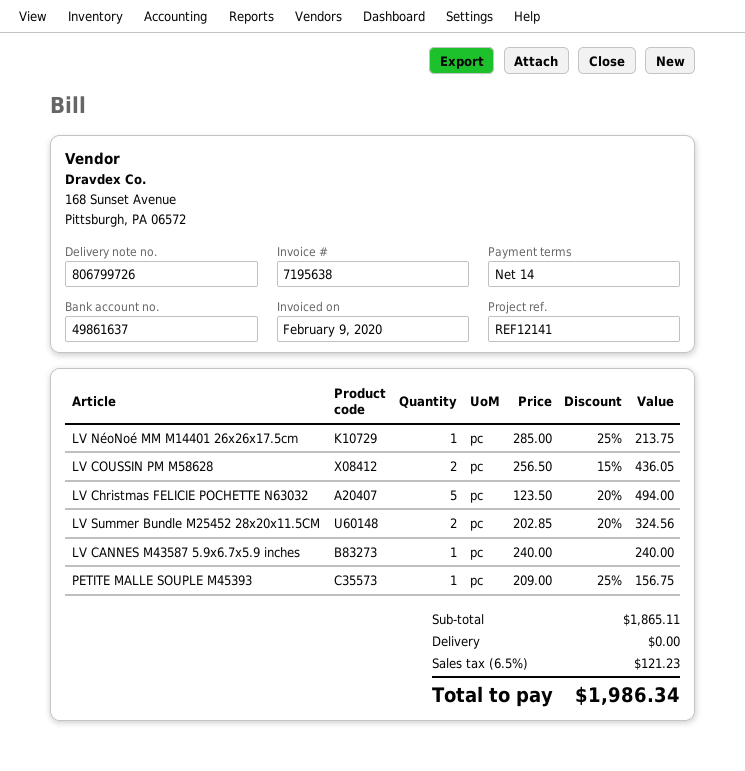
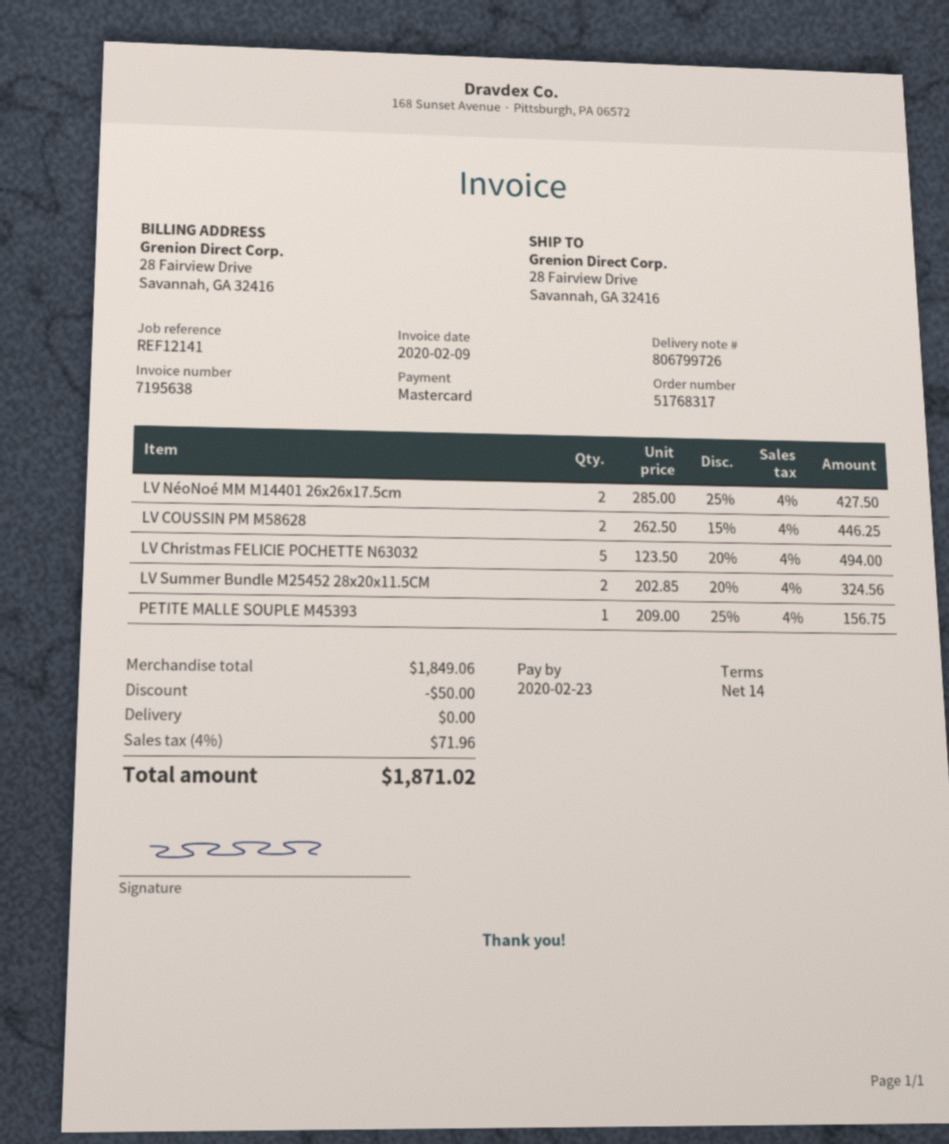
LV NéoNoé MM M14401 26x26x17.5cm: 1 x 285.00 - 25% = 213.75 -> 2 x 285.00 - 25% = 427.50
LV COUSSIN PM M58628: 2 x 256.50 - 15% = 436.05 -> 2 x 262.50 - 15% = 446.25
LV CANNES M43587 5.9x6.7x5.9 inches: 1 x 240.00 = 240.00 -> none
subtotal: 1865.11 -> 1849.06
discount: none -> 50.00
tax: 6.5% = 121.23 -> 4% = 71.96
total: 1986.34 -> 1871.02

